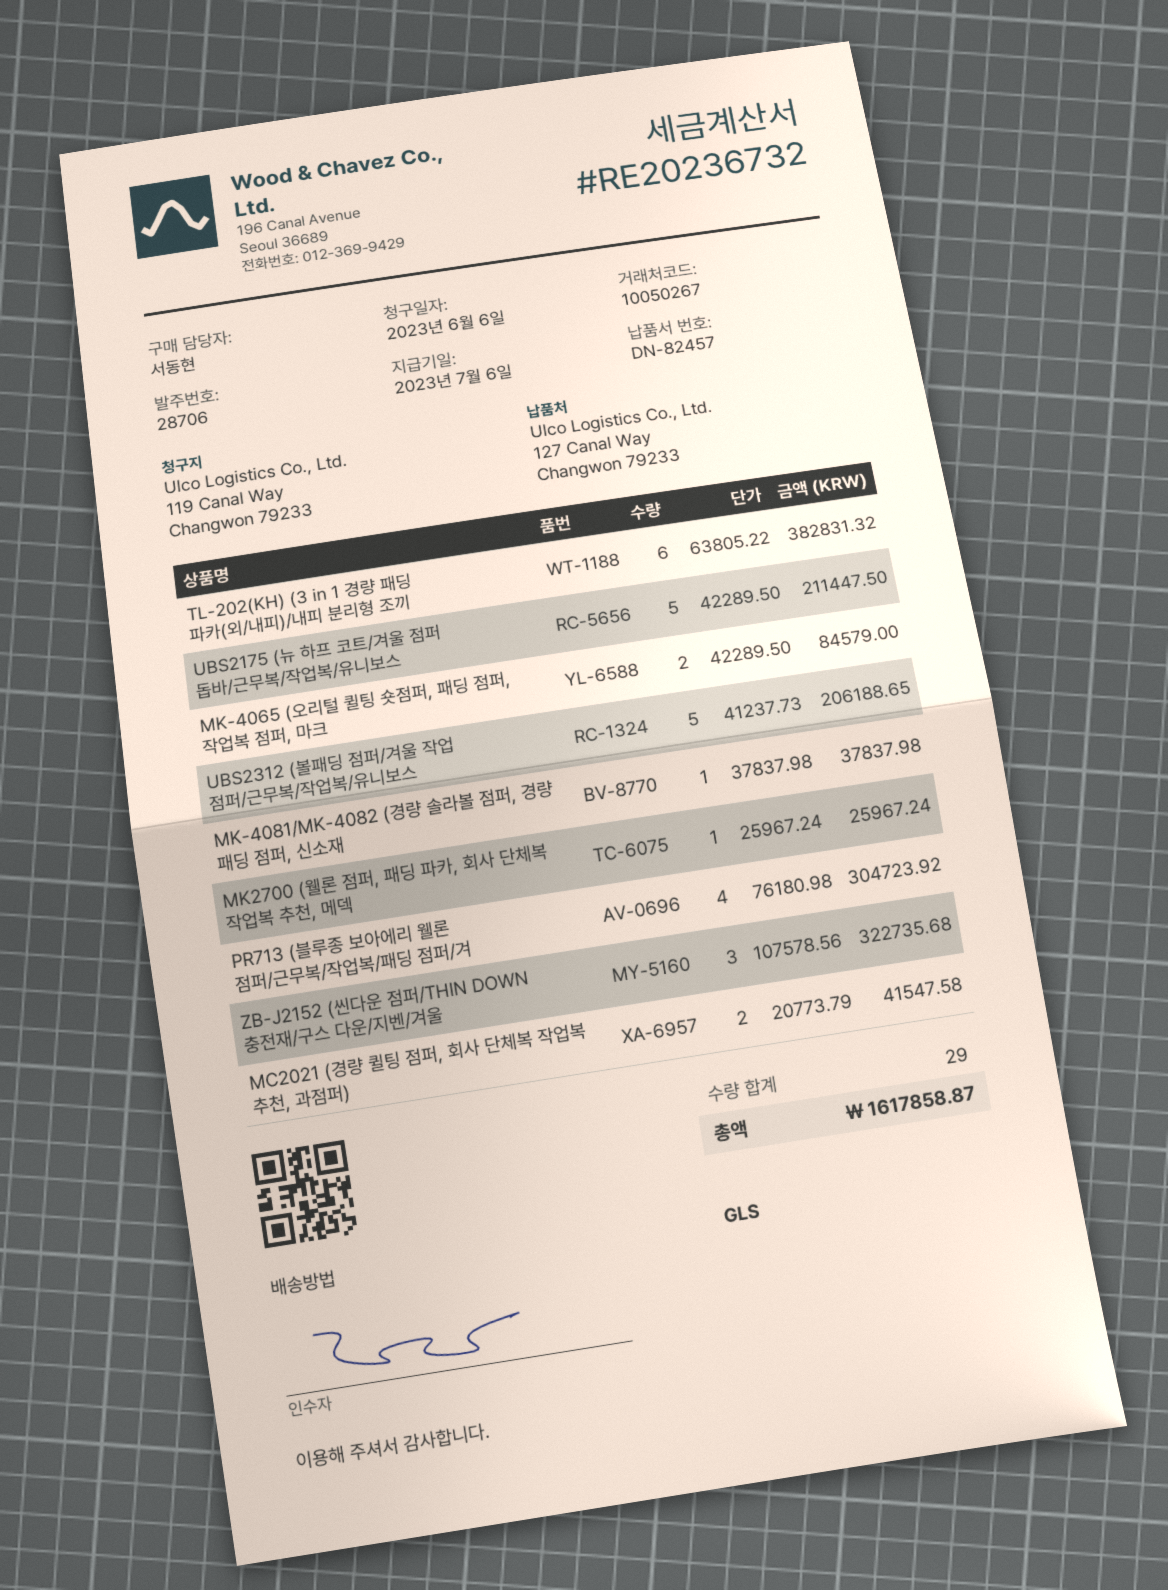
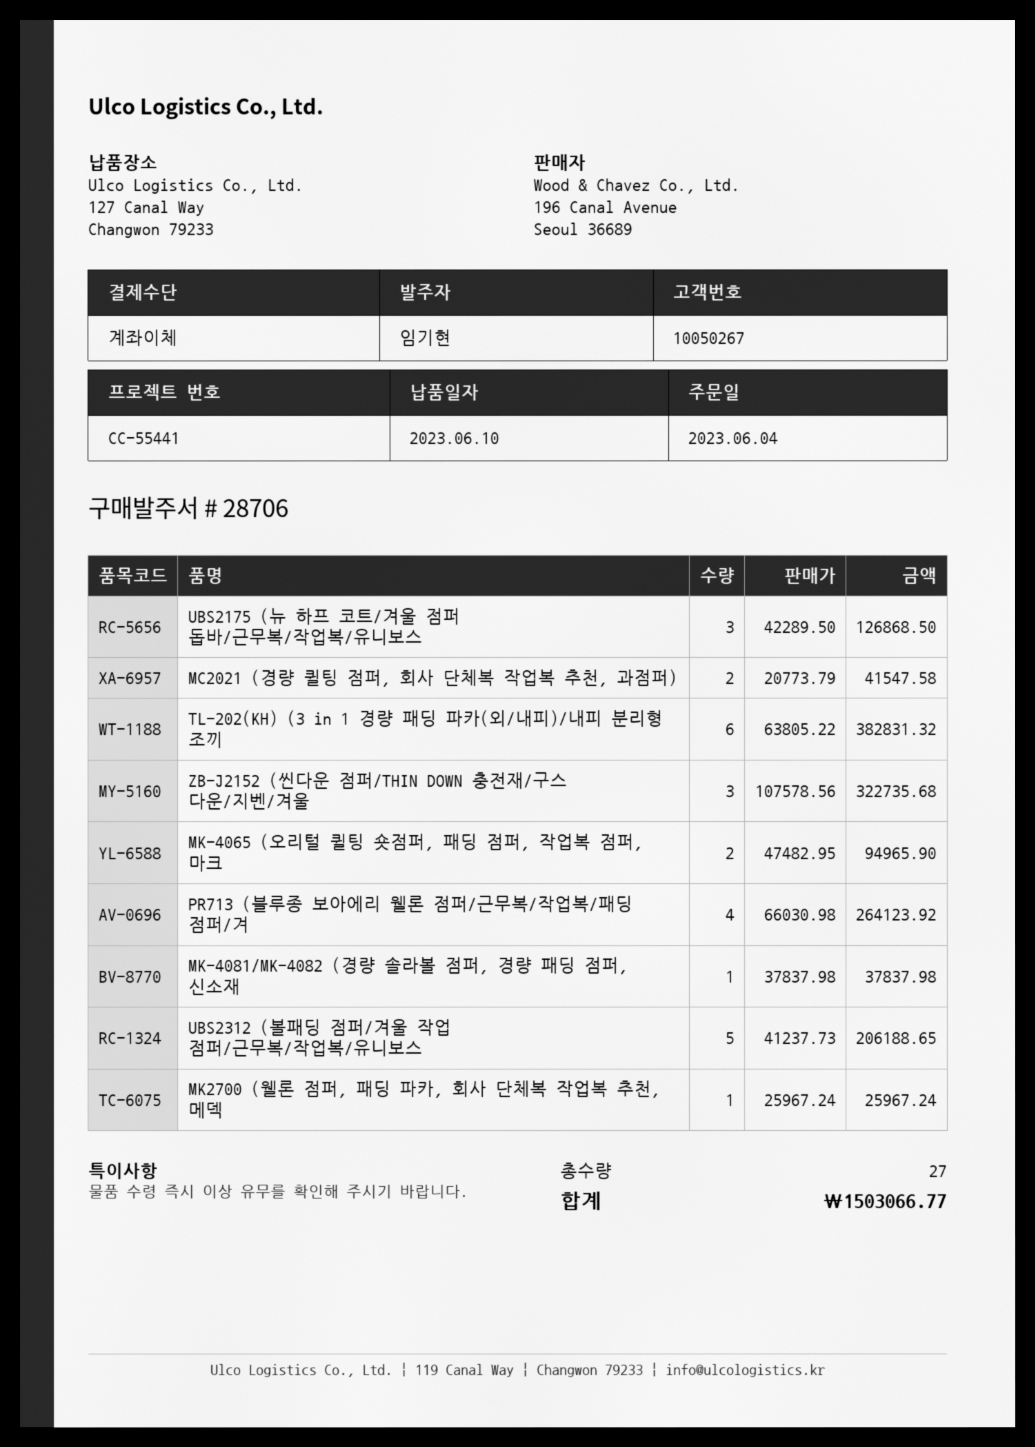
ordered by: 서동현 -> 임기현
UBS2175 (뉴 하프 코트/겨울 점퍼 돕바/근무복/작업복/유니보스: 5 x 42289.50 = 211447.50 -> 3 x 42289.50 = 126868.50
MK-4065 (오리털 퀼팅 숏점퍼, 패딩 점퍼, 작업복 점퍼, 마크: 2 x 42289.50 = 84579.00 -> 2 x 47482.95 = 94965.90
PR713 (블루종 보아에리 웰론 점퍼/근무복/작업복/패딩 점퍼/겨: 4 x 76180.98 = 304723.92 -> 4 x 66030.98 = 264123.92
total quantity: 29 -> 27
total: 1617858.87 -> 1503066.77

